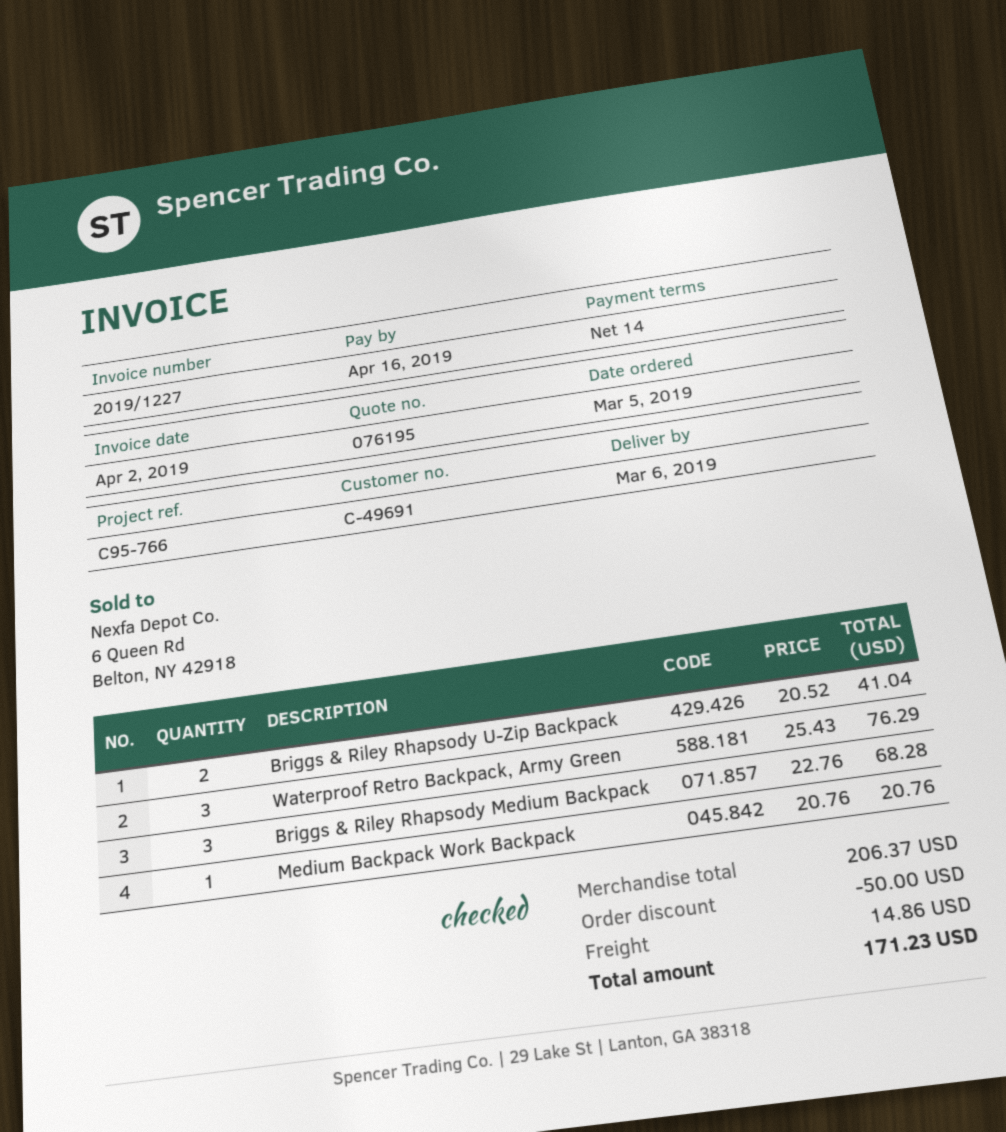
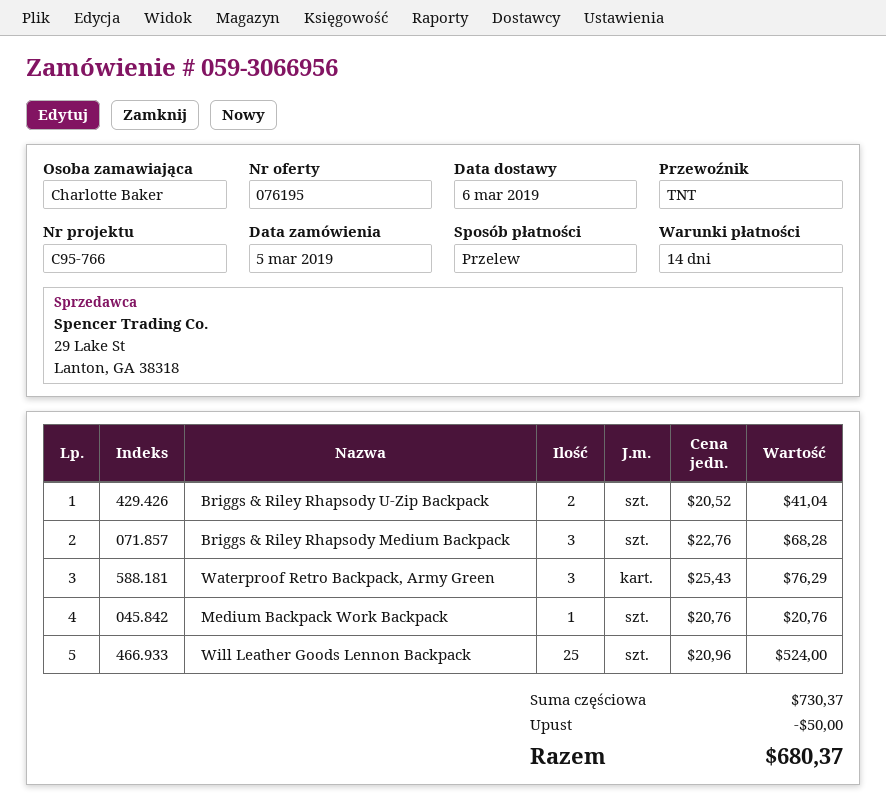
Will Leather Goods Lennon Backpack: none -> 25 x 20.96 = 524.00
subtotal: 206.37 -> 730.37
shipping: 14.86 -> none
total: 171.23 -> 680.37

